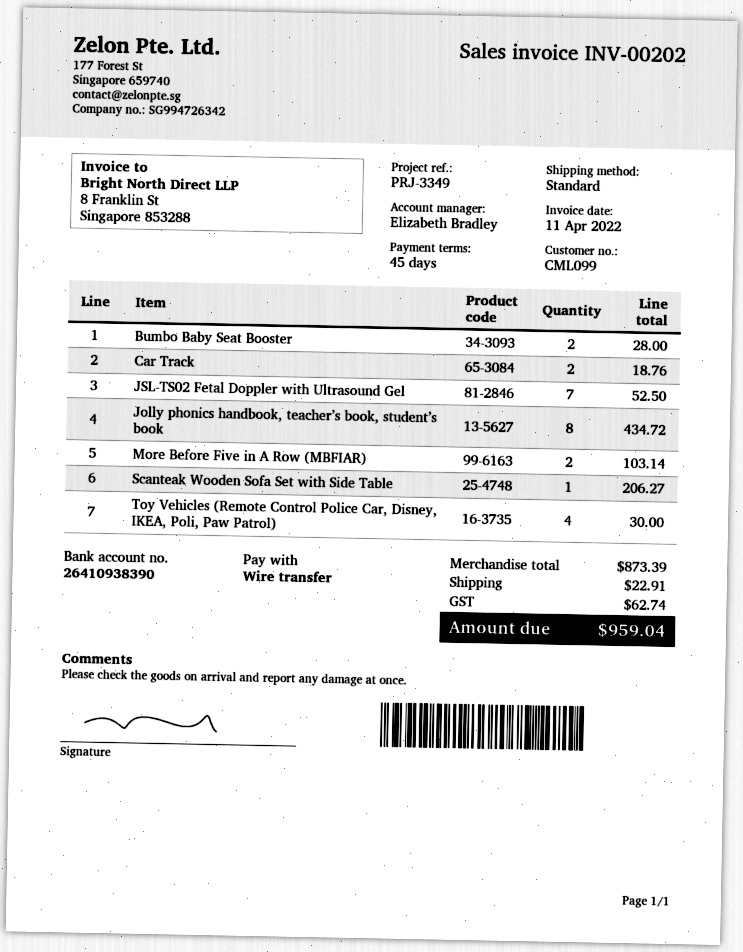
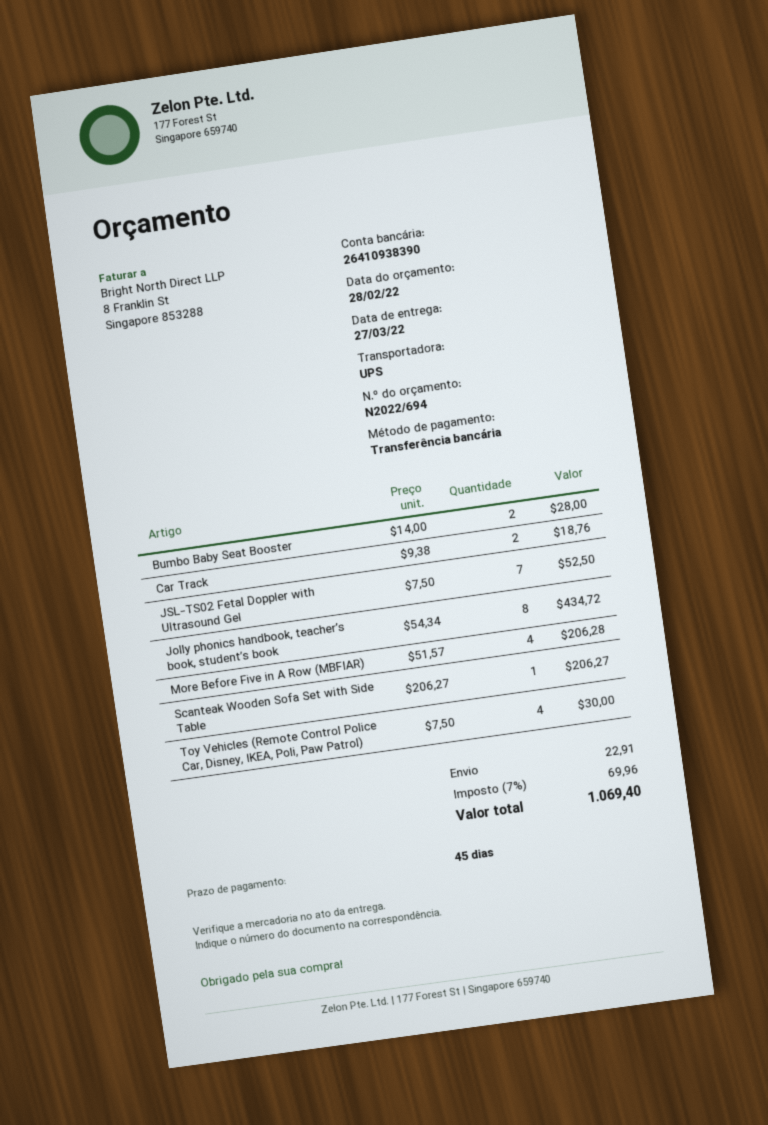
shipping method: standard -> UPS
More Before Five in A Row (MBFIAR): 2 for 103.14 -> 4 for 206.28
tax: 62.74 -> 69.96
total: 959.04 -> 1069.40

